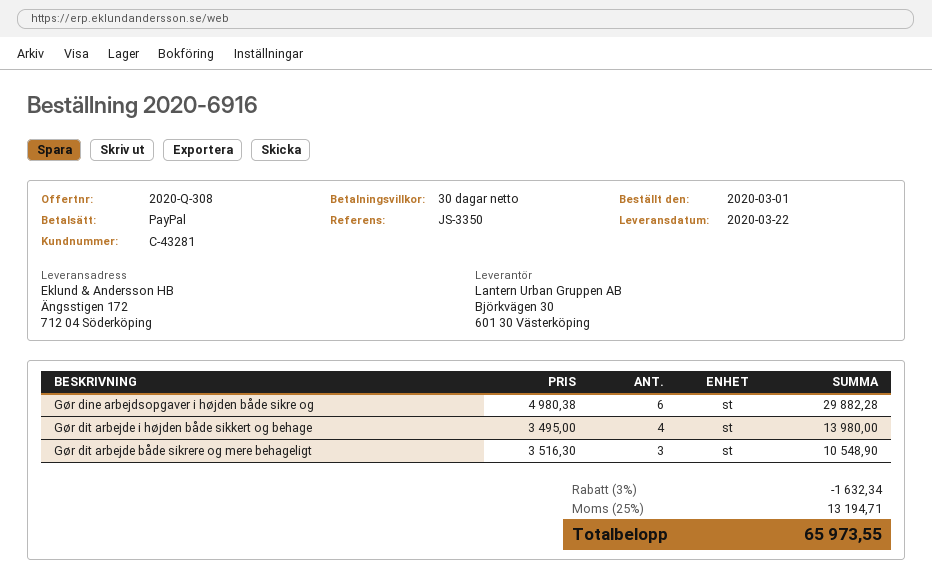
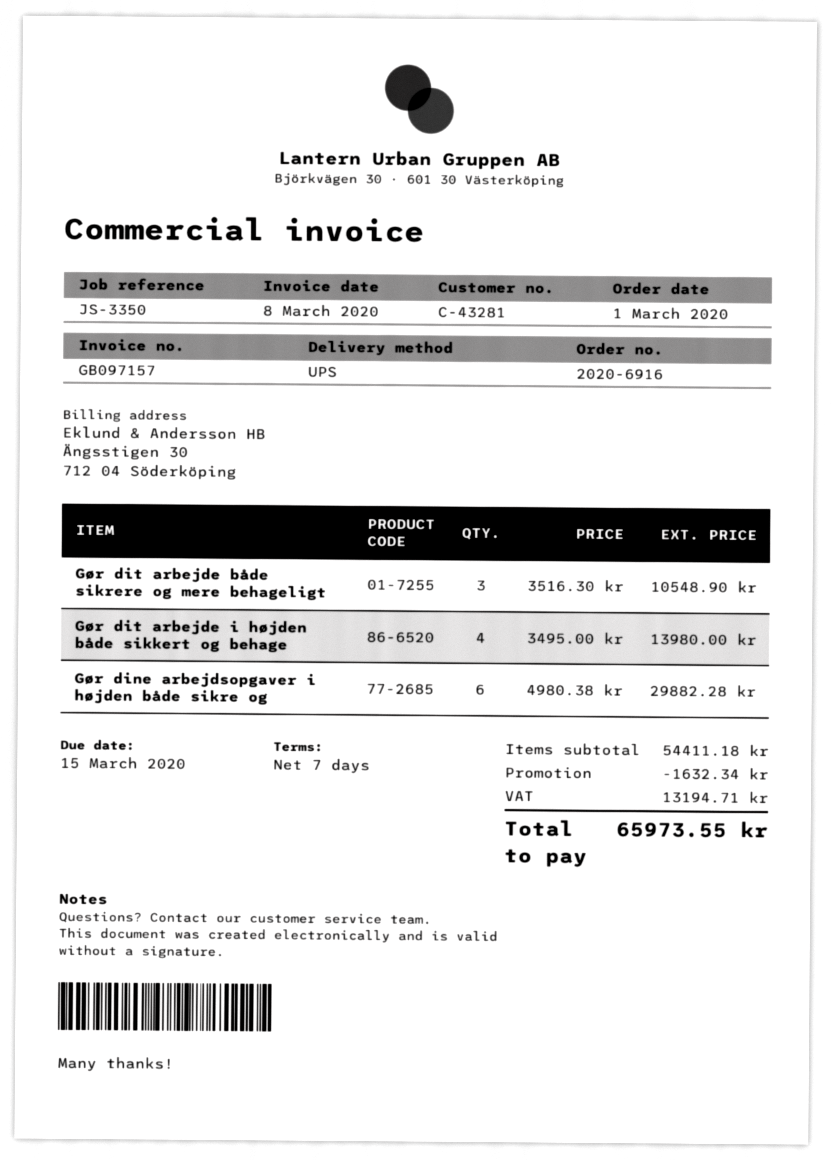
payment terms: 30 days -> 7 days

